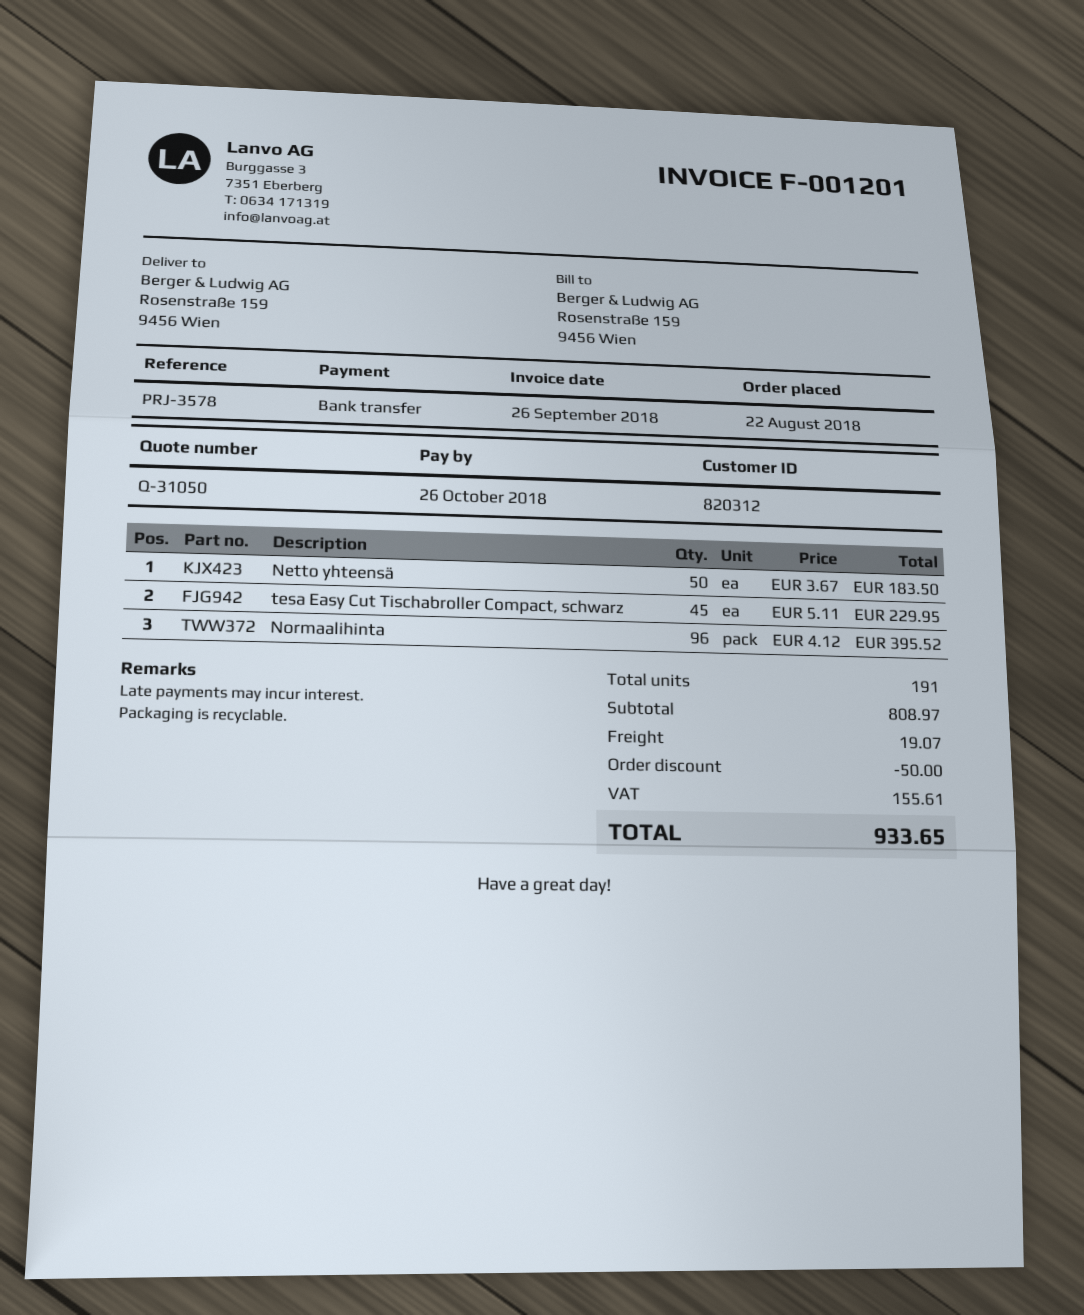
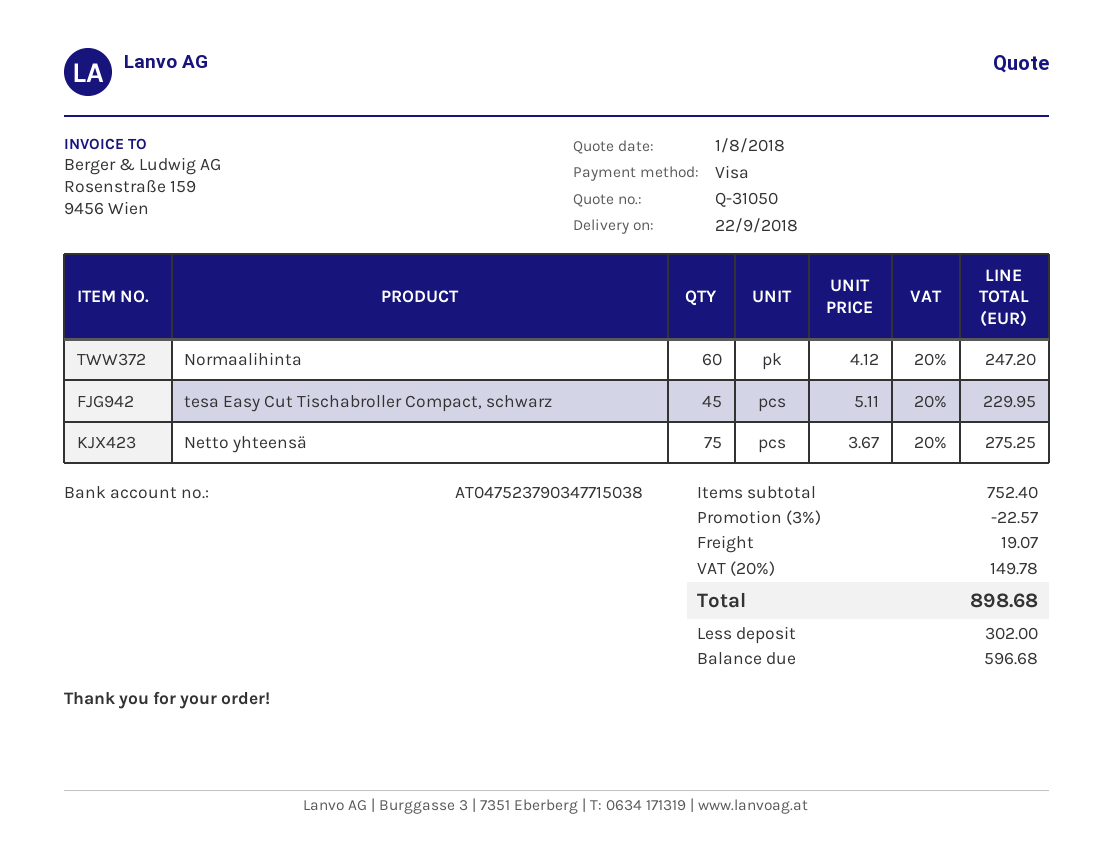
payment method: bank transfer -> Visa
Netto yhteensä: 50 x 3.67 = 183.50 -> 75 x 3.67 = 275.25
Normaalihinta: 96 x 4.12 = 395.52 -> 60 x 4.12 = 247.20
subtotal: 808.97 -> 752.40
discount: 50.00 -> 22.57
tax: 155.61 -> 149.78
total: 933.65 -> 898.68

